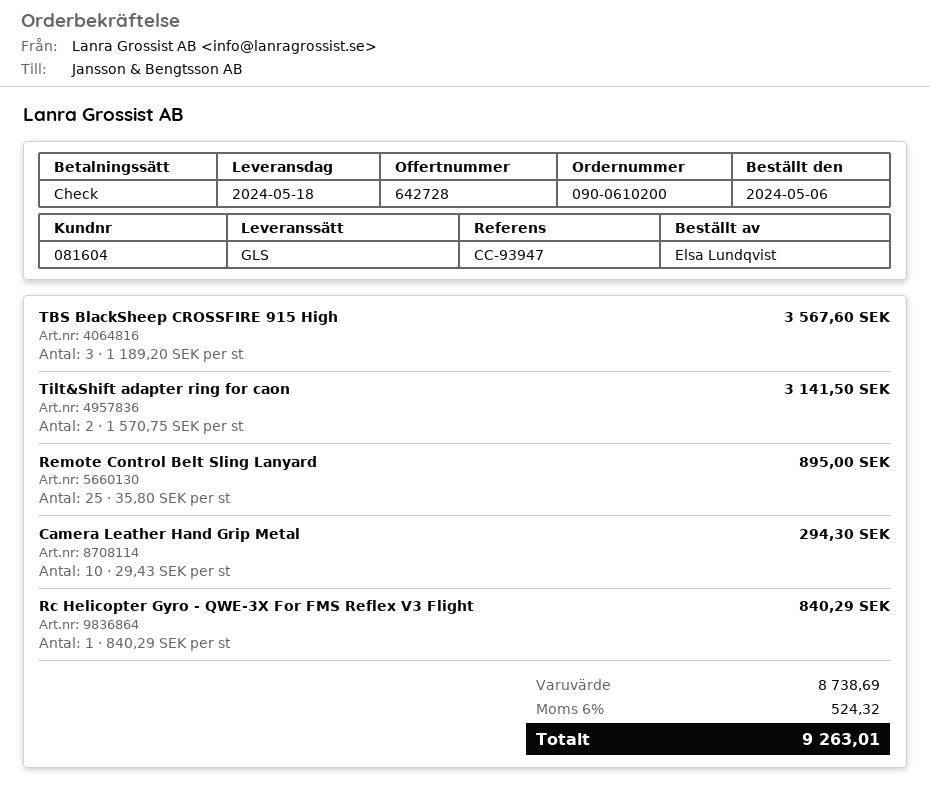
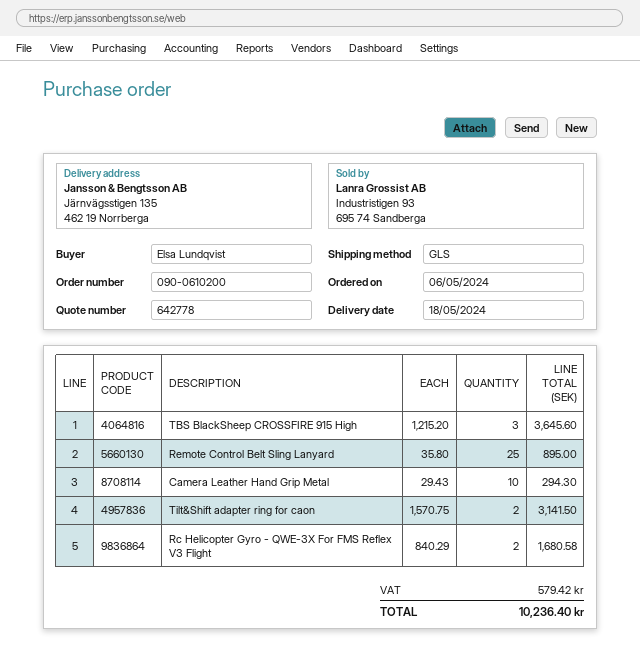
quote number: 642728 -> 642778
TBS BlackSheep CROSSFIRE 915 High: 3 x 1189.20 = 3567.60 -> 3 x 1215.20 = 3645.60
Rc Helicopter Gyro - QWE-3X For FMS Reflex V3 Flight: 1 x 840.29 = 840.29 -> 2 x 840.29 = 1680.58
tax: 524.32 -> 579.42
total: 9263.01 -> 10236.40

